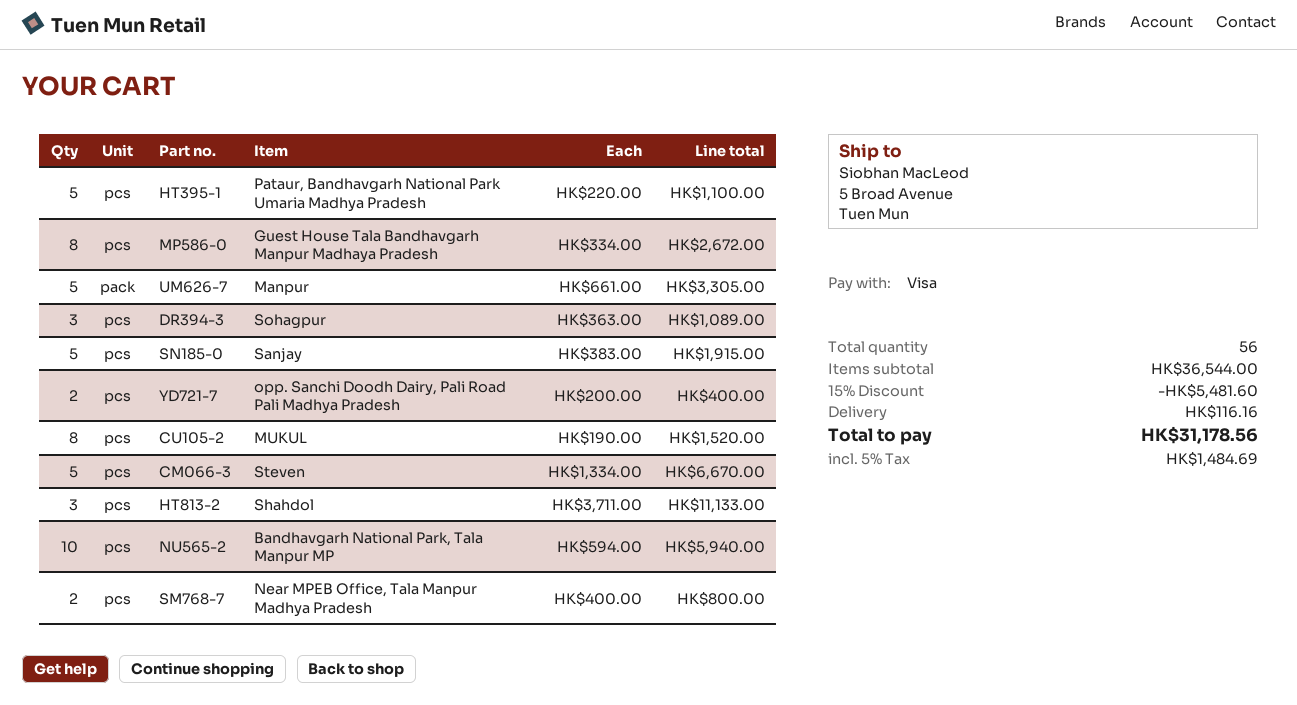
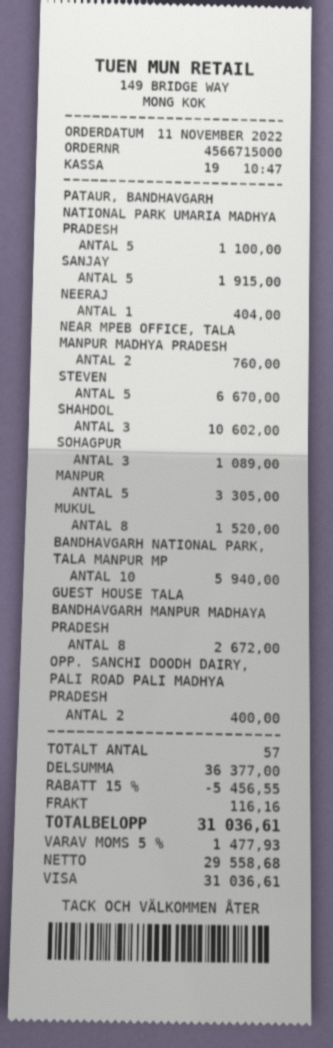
Shahdol: 3 for 11133.00 -> 3 for 10602.00
Near MPEB Office, Tala Manpur Madhya Pradesh: 2 for 800.00 -> 2 for 760.00
NEERAJ: none -> 1 for 404.00
total quantity: 56 -> 57
subtotal: 36544.00 -> 36377.00
discount: 15% = 5481.60 -> 15% = 5456.55
tax: 5% = 1484.69 -> 5% = 1477.93
total: 31178.56 -> 31036.61

